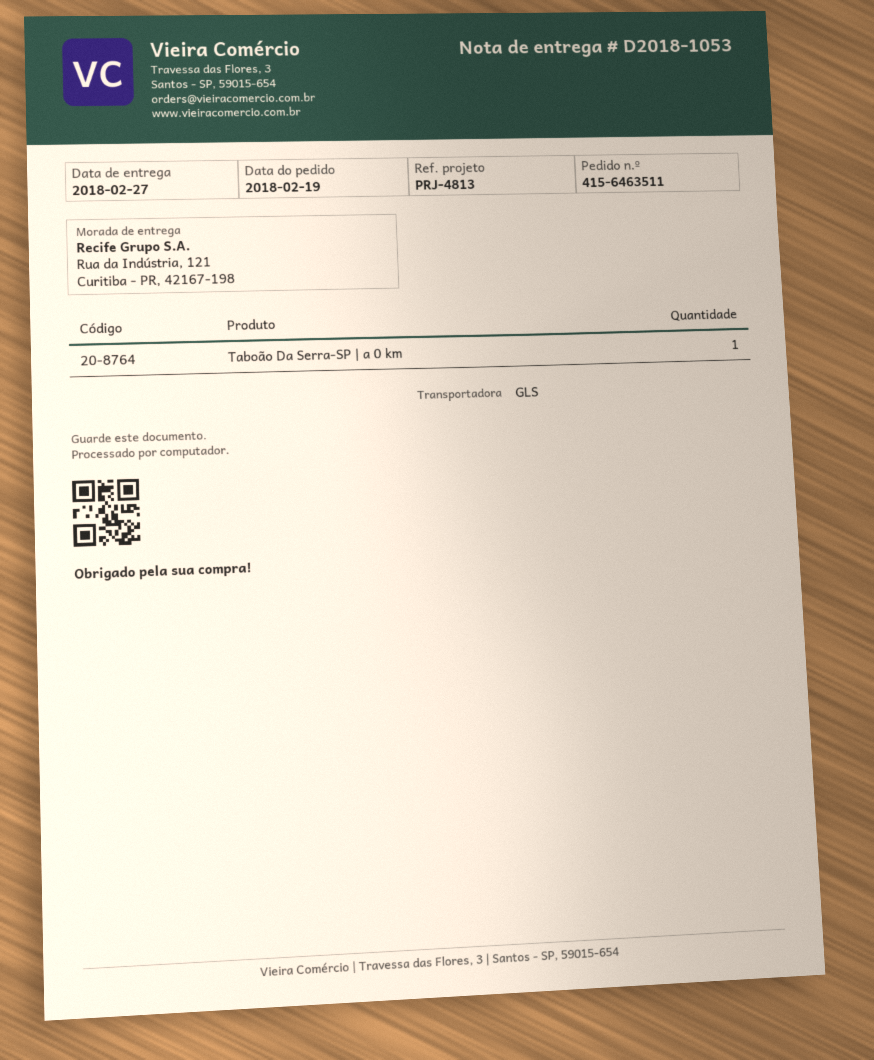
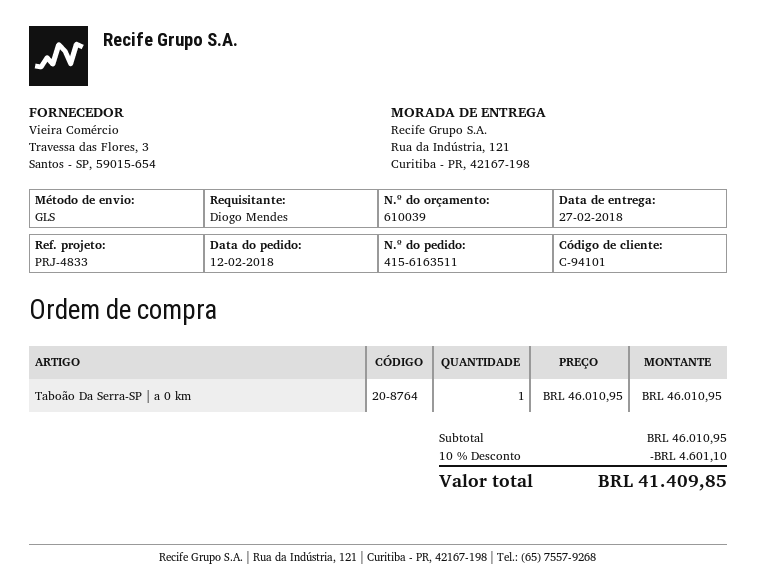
order number: 415-6463511 -> 415-6163511
order date: 2018-02-19 -> 2018-02-12
reference: PRJ-4813 -> PRJ-4833

